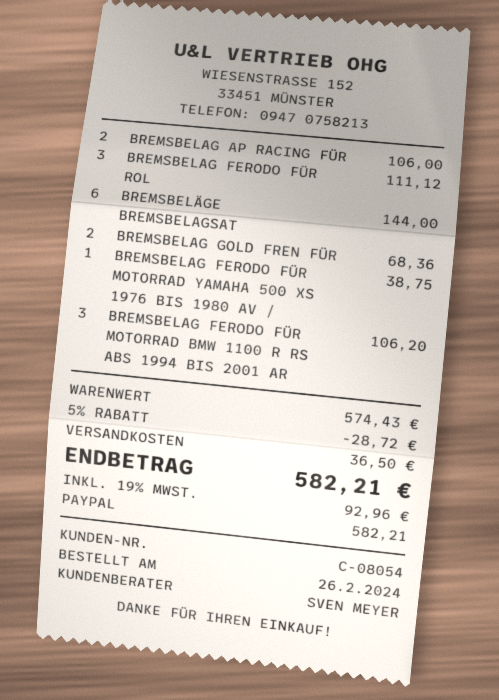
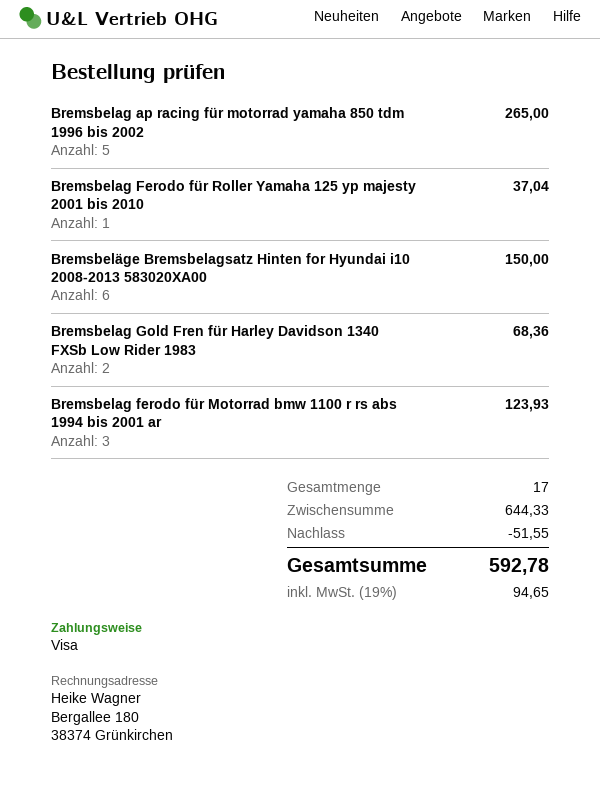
payment method: PayPal -> Visa
BREMSBELAG AP RACING FÜR: 2 for 106.00 -> 5 for 265.00
BREMSBELAG FERODO FÜR ROL: 3 for 111.12 -> 1 for 37.04
BREMSBELÄGE BREMSBELAGSAT: 6 for 144.00 -> 6 for 150.00
BREMSBELAG FERODO FÜR MOTORRAD YAMAHA 500 XS 1976 BIS 1980 AV /: 1 for 38.75 -> none
BREMSBELAG FERODO FÜR MOTORRAD BMW 1100 R RS ABS 1994 BIS 2001 AR: 3 for 106.20 -> 3 for 123.93
subtotal: 574.43 -> 644.33
discount: 28.72 -> 51.55
shipping: 36.50 -> none
tax: 19% = 92.96 -> 19% = 94.65
total: 582.21 -> 592.78

